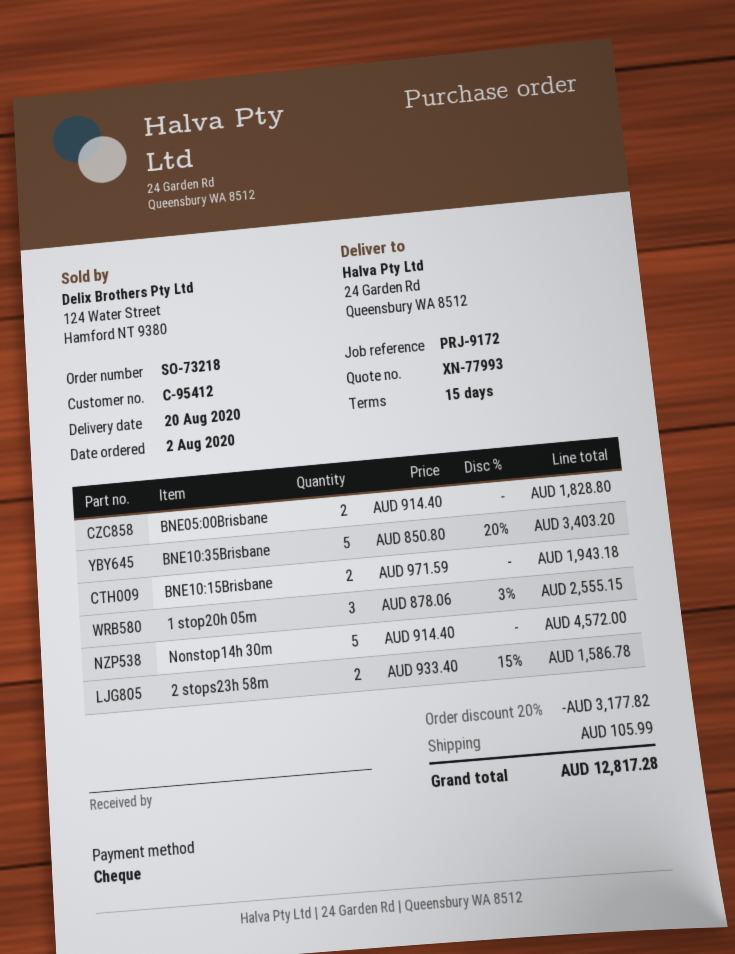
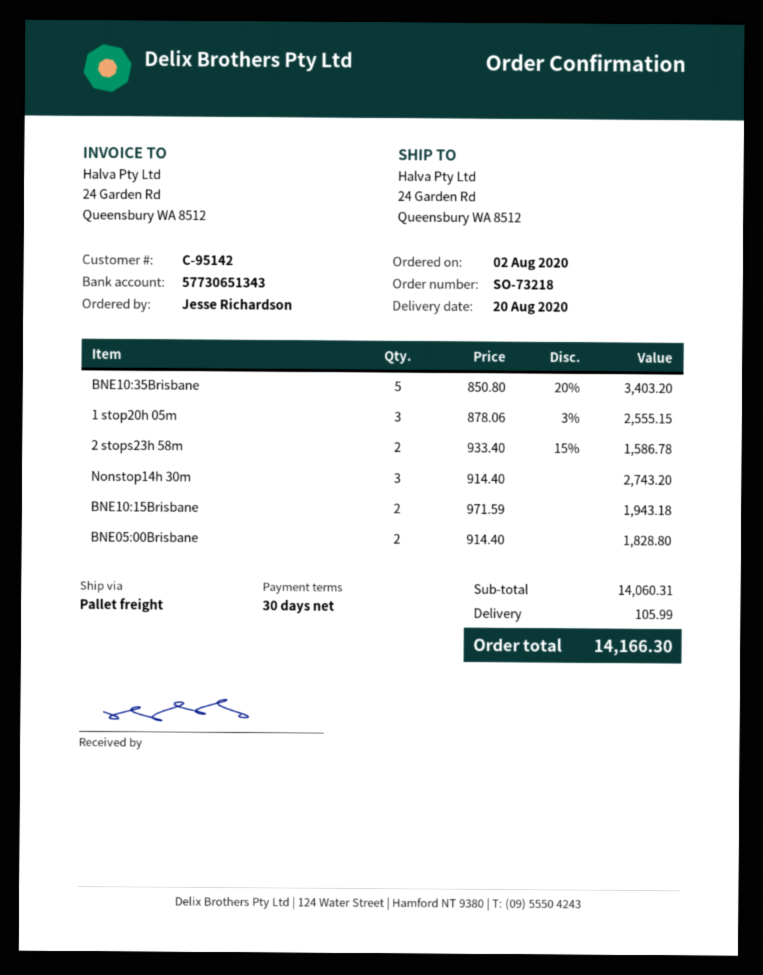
payment terms: 15 days -> 30 days
customer number: C-95412 -> C-95142
Nonstop14h 30m: 5 x 914.40 = 4572.00 -> 3 x 914.40 = 2743.20
discount: 20% = 3177.82 -> none
total: 12817.28 -> 14166.30

